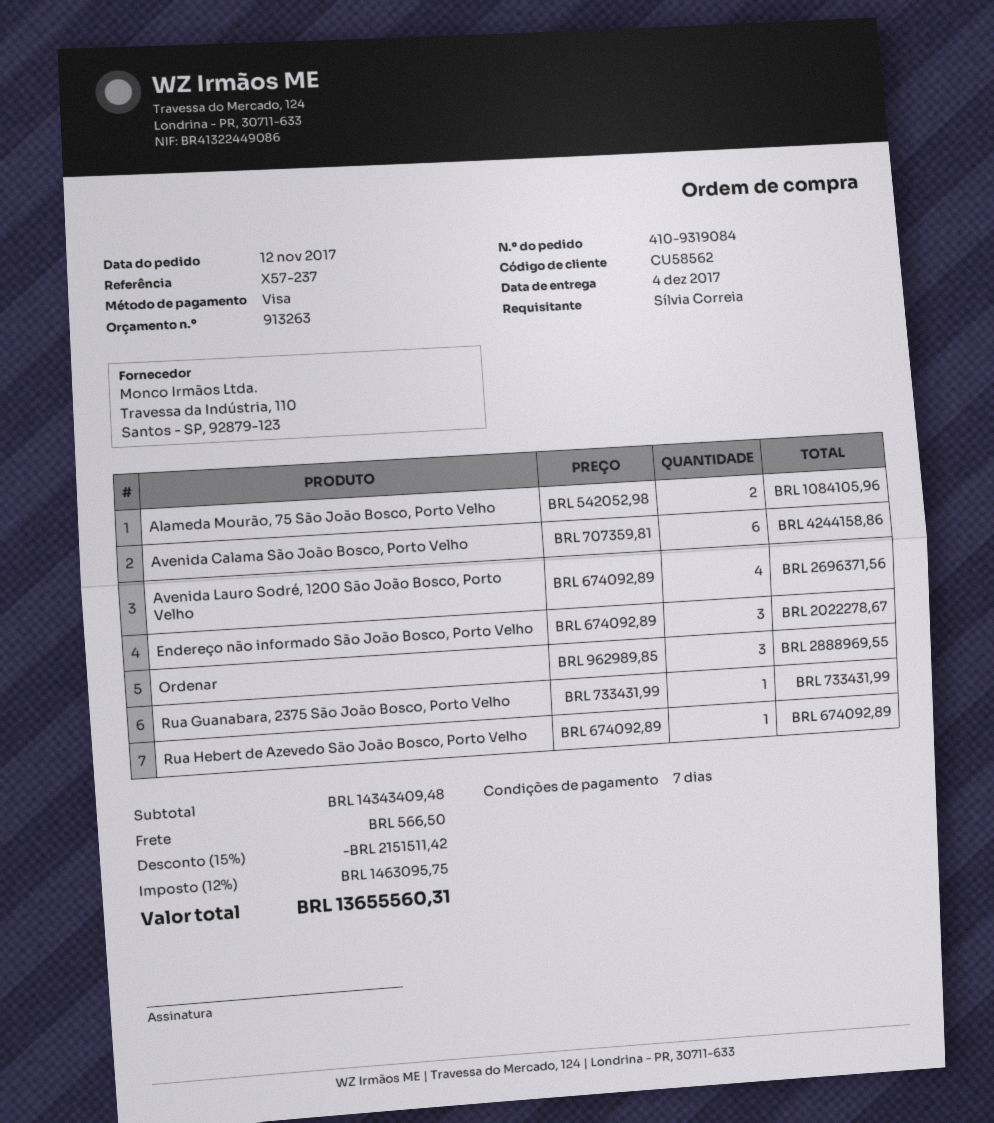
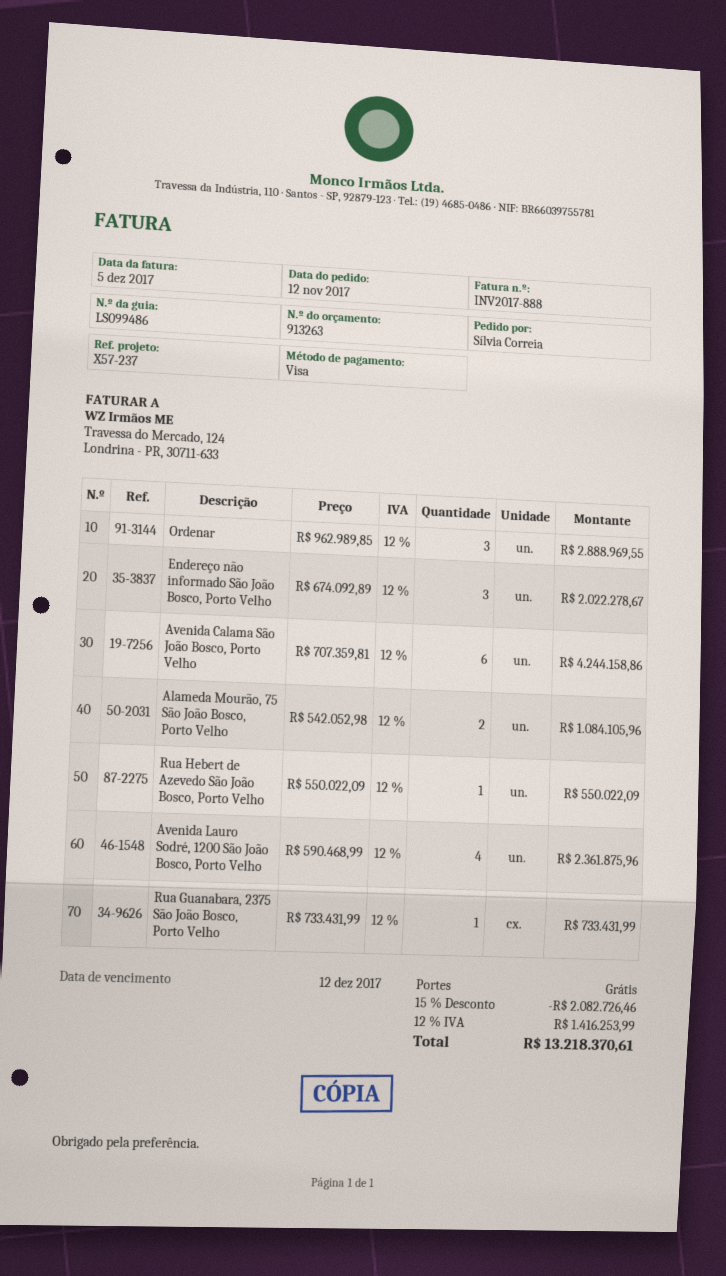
Avenida Lauro Sodré, 1200 São João Bosco, Porto Velho: 4 x 674092.89 = 2696371.56 -> 4 x 590468.99 = 2361875.96
Rua Hebert de Azevedo São João Bosco, Porto Velho: 1 x 674092.89 = 674092.89 -> 1 x 550022.09 = 550022.09
discount: 15% = 2151511.42 -> 15% = 2082726.46
shipping: 566.50 -> 0.00
tax: 12% = 1463095.75 -> 12% = 1416253.99
total: 13655560.31 -> 13218370.61

